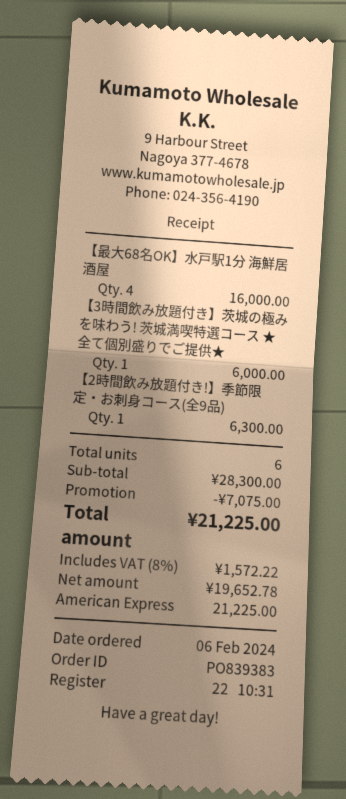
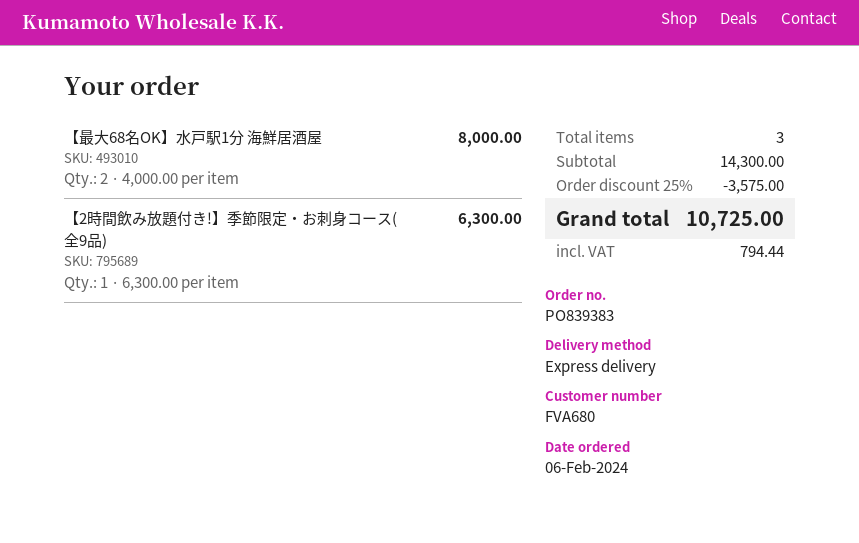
【最大68名OK】水戸駅1分 海鮮居酒屋: 4 for 16000.00 -> 2 for 8000.00
【3時間飲み放題付き】茨城の極みを味わう! 茨城満喫特選コース ★全て個別盛りでご提供★: 1 for 6000.00 -> none
total quantity: 6 -> 3
subtotal: 28300.00 -> 14300.00
discount: 7075.00 -> 3575.00
tax: 1572.22 -> 794.44
total: 21225.00 -> 10725.00

